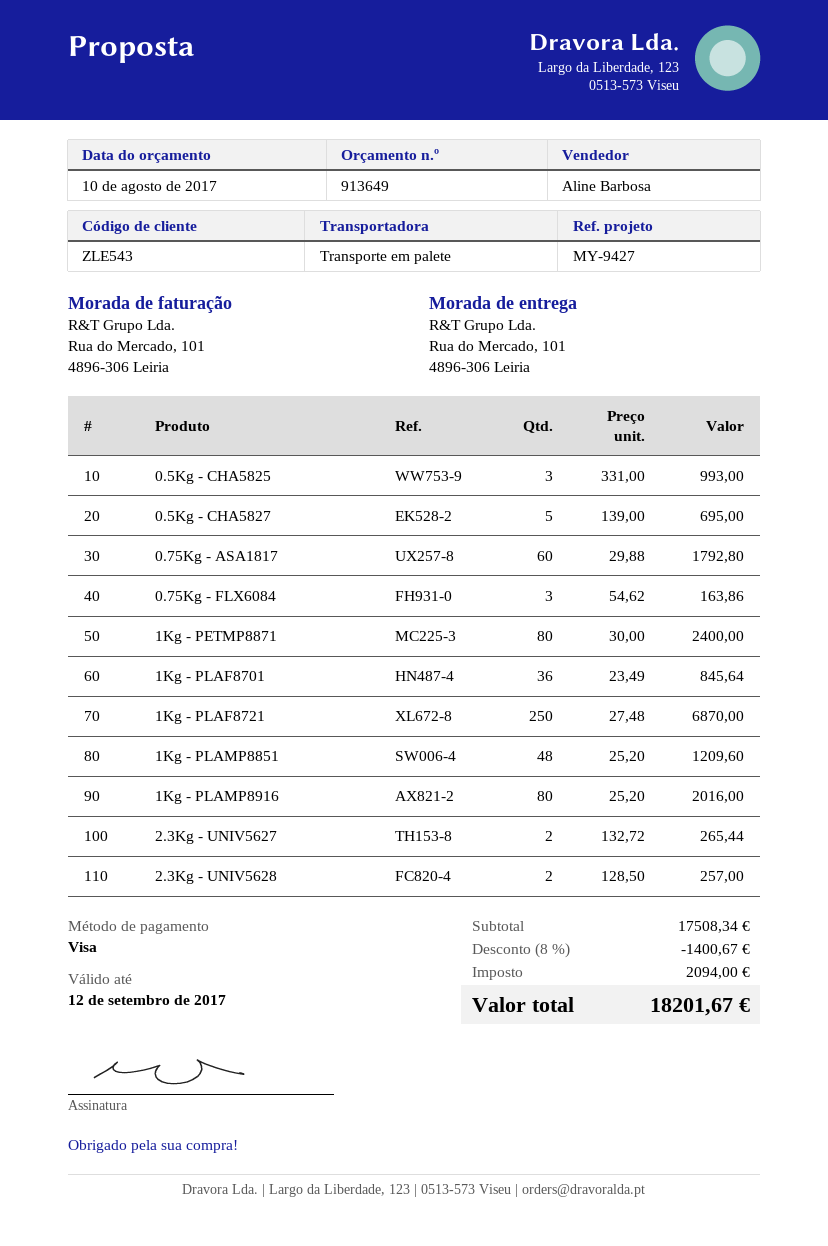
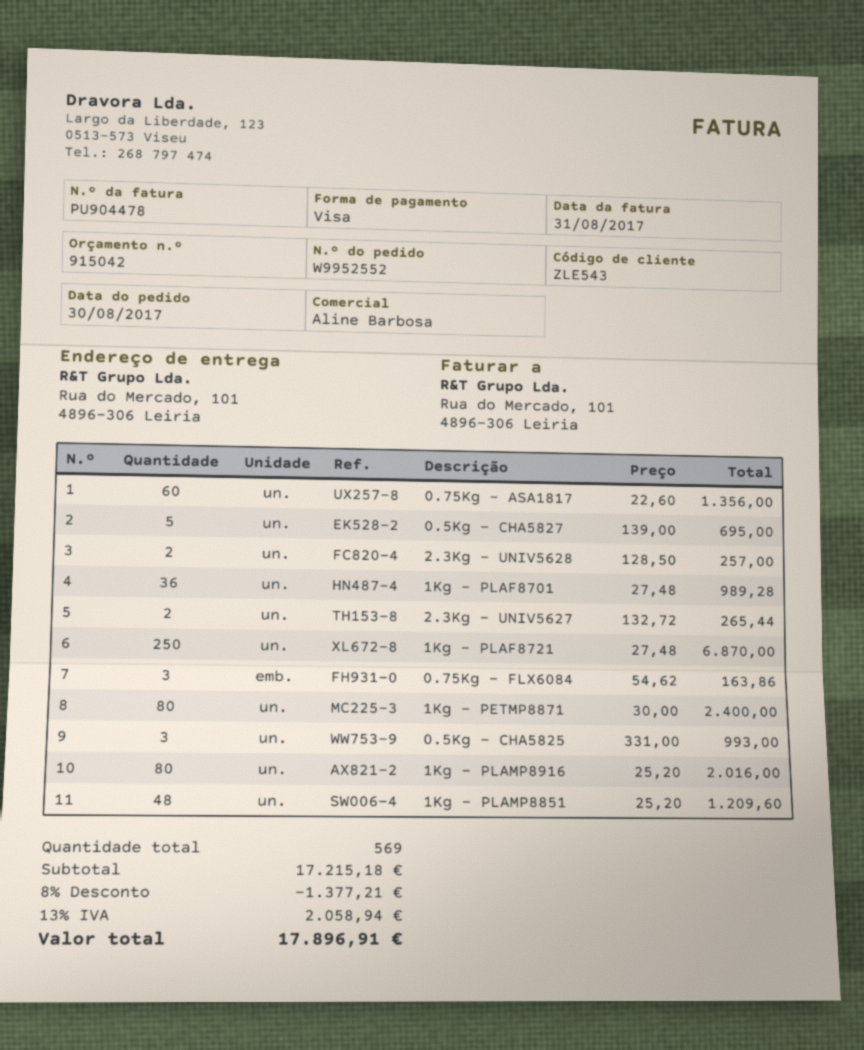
quote number: 913649 -> 915042
0.75Kg - ASA1817: 60 x 29.88 = 1792.80 -> 60 x 22.60 = 1356.00
1Kg - PLAF8701: 36 x 23.49 = 845.64 -> 36 x 27.48 = 989.28
subtotal: 17508.34 -> 17215.18
discount: 8% = 1400.67 -> 8% = 1377.21
tax: 2094.00 -> 2058.94
total: 18201.67 -> 17896.91

